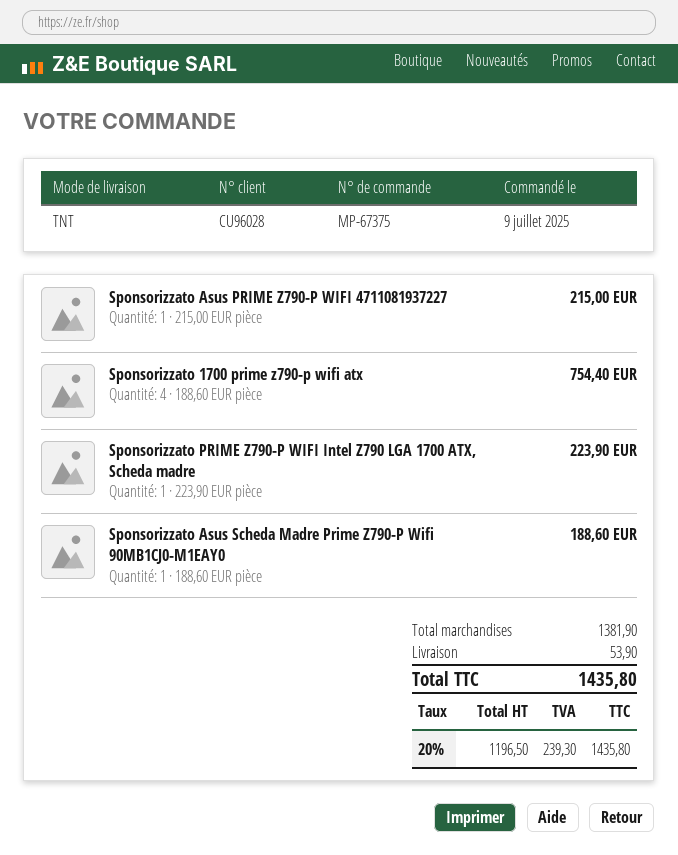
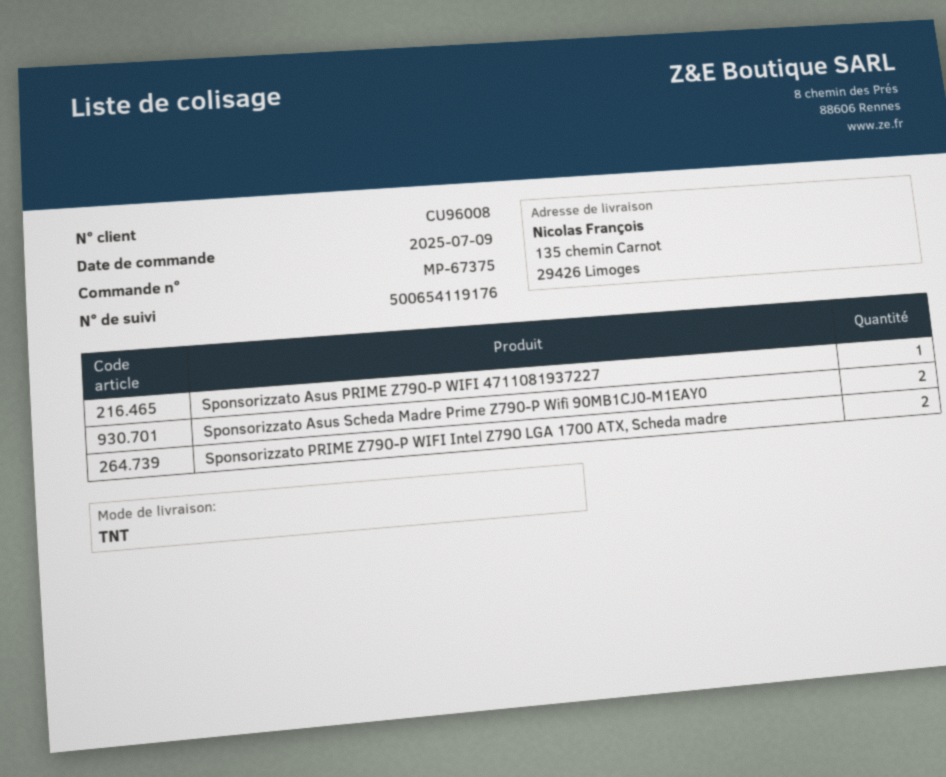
customer number: CU96028 -> CU96008
Sponsorizzato 1700 prime z790-p wifi atx: 4 -> none
Sponsorizzato PRIME Z790-P WIFI Intel Z790 LGA 1700 ATX, Scheda madre: 1 -> 2
Sponsorizzato Asus Scheda Madre Prime Z790-P Wifi 90MB1CJ0-M1EAY0: 1 -> 2

